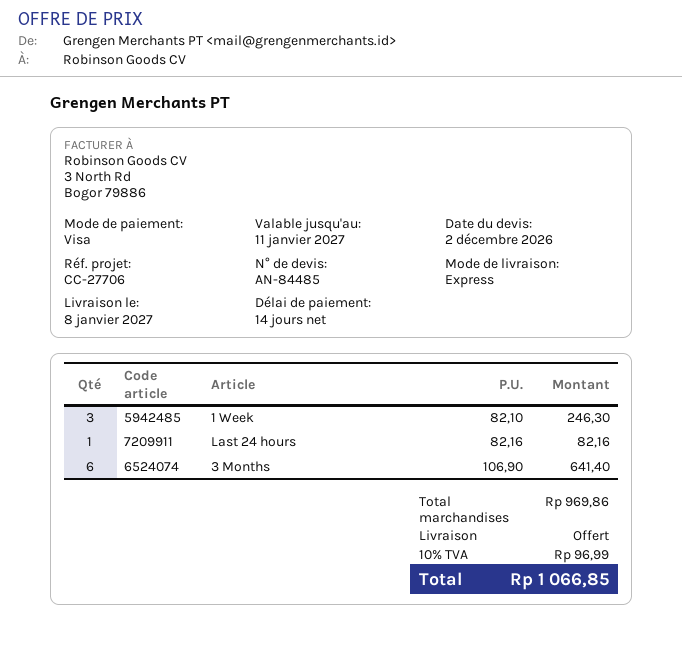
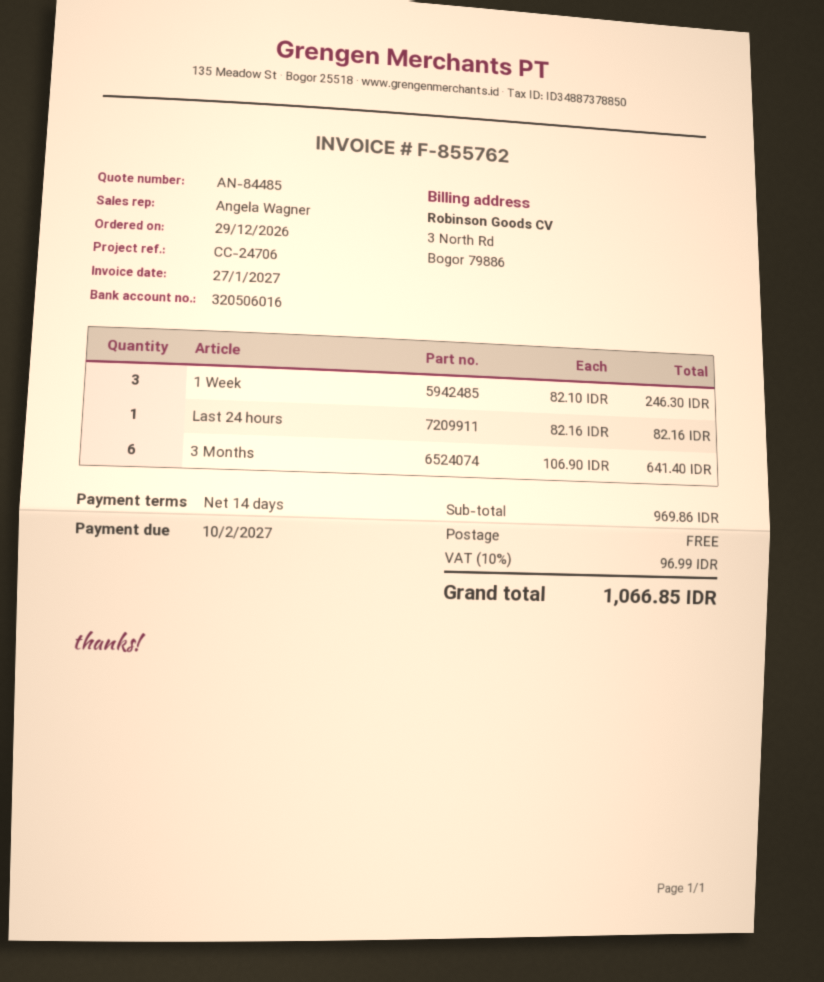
reference: CC-27706 -> CC-24706

